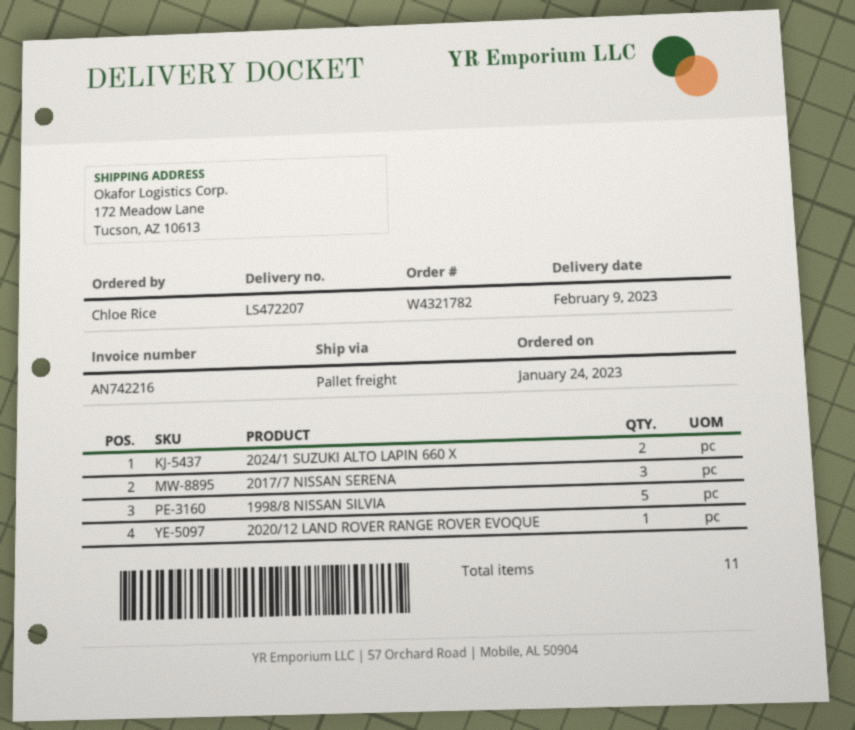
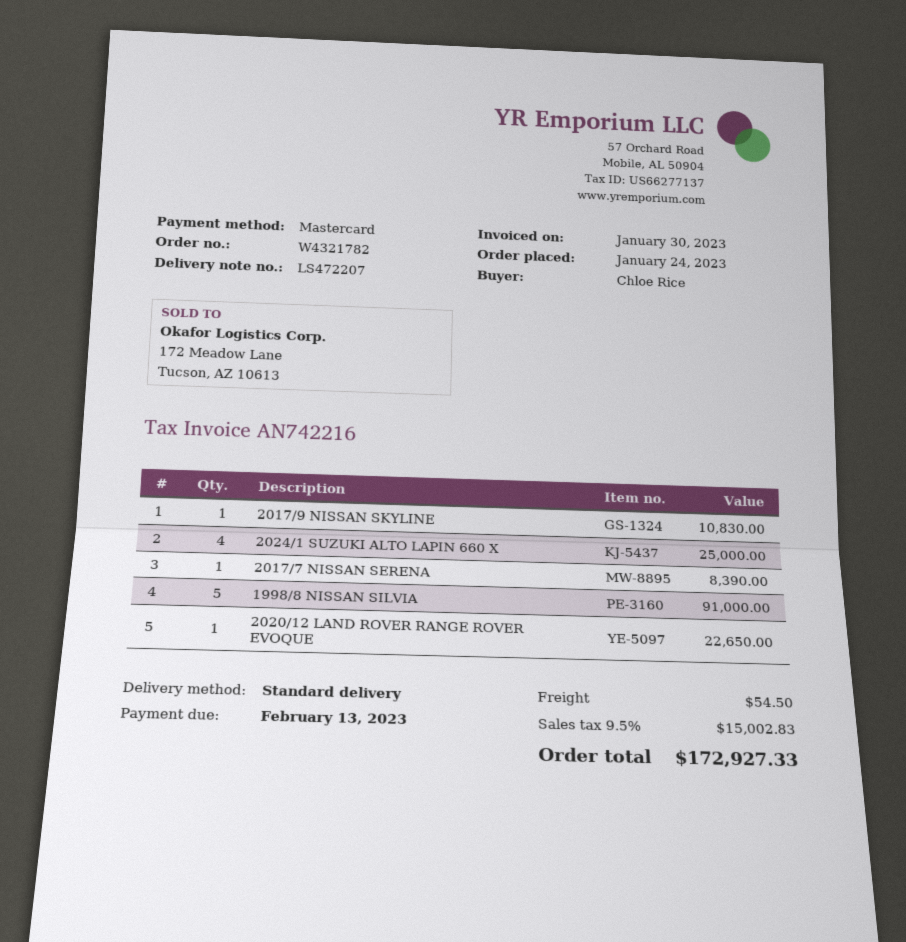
shipping method: pallet freight -> standard
2024/1 SUZUKI ALTO LAPIN 660 X: 2 -> 4
2017/7 NISSAN SERENA: 3 -> 1
2017/9 NISSAN SKYLINE: none -> 1

